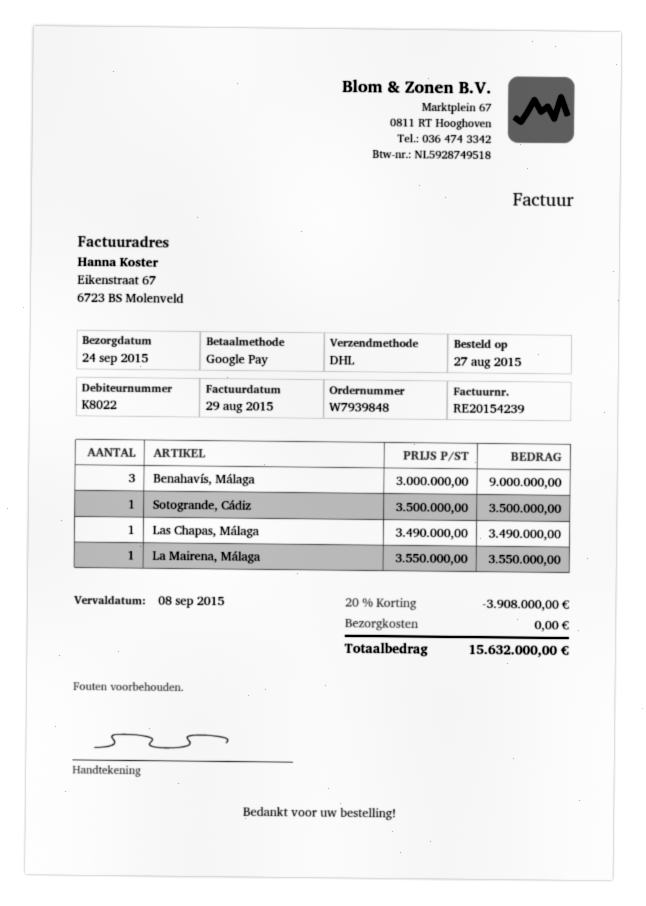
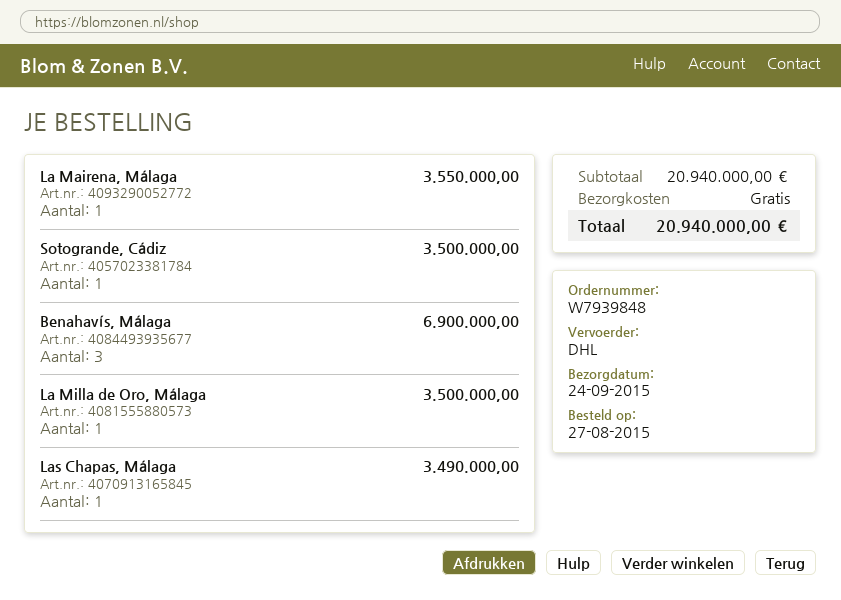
Benahavís, Málaga: 3 for 9000000.00 -> 3 for 6900000.00
La Milla de Oro, Málaga: none -> 1 for 3500000.00
discount: 20% = 3908000.00 -> none
total: 15632000.00 -> 20940000.00

